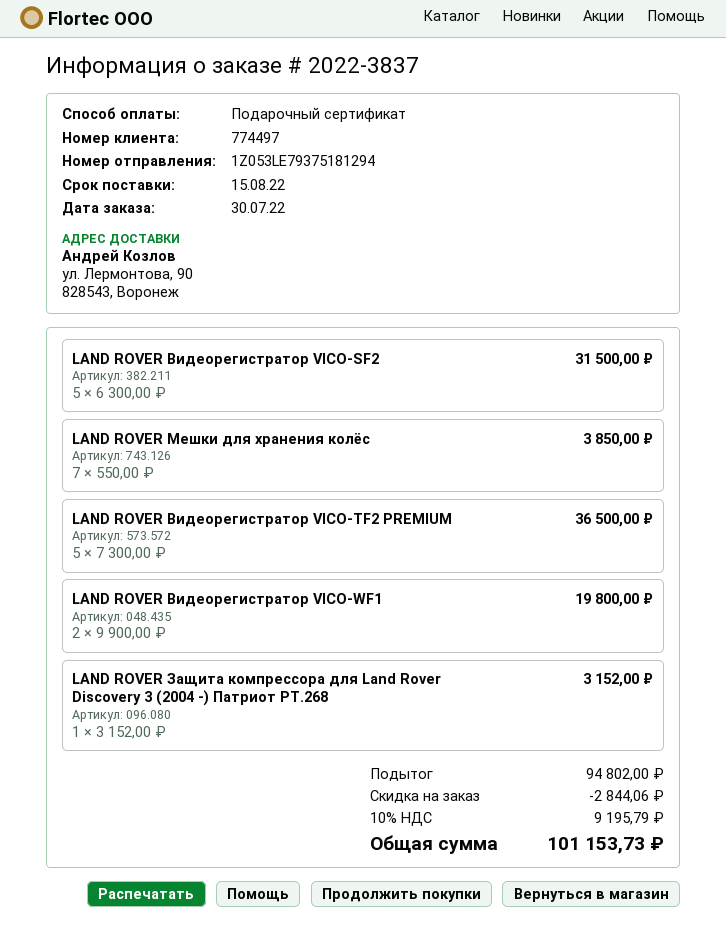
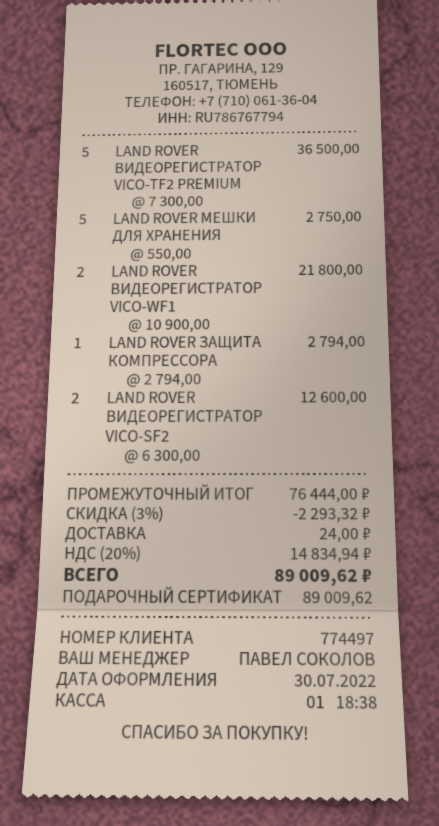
LAND ROVER Видеорегистратор VICO-SF2: 5 x 6300.00 = 31500.00 -> 2 x 6300.00 = 12600.00
LAND ROVER Мешки для хранения колёс: 7 x 550.00 = 3850.00 -> 5 x 550.00 = 2750.00
LAND ROVER Видеорегистратор VICO-WF1: 2 x 9900.00 = 19800.00 -> 2 x 10900.00 = 21800.00
LAND ROVER Защита компрессора для Land Rover Discovery 3 (2004 -) Патриот PT.268: 1 x 3152.00 = 3152.00 -> 1 x 2794.00 = 2794.00
subtotal: 94802.00 -> 76444.00
discount: 2844.06 -> 2293.32
shipping: none -> 24.00
tax: 10% = 9195.79 -> 20% = 14834.94
total: 101153.73 -> 89009.62

